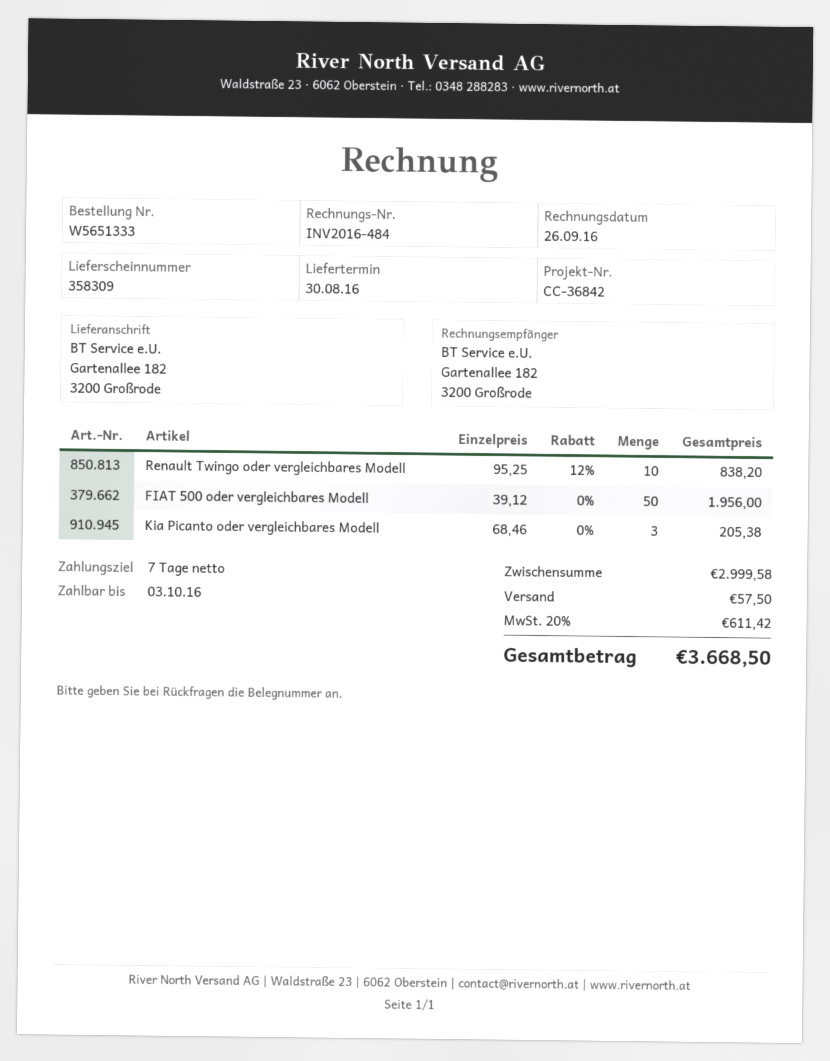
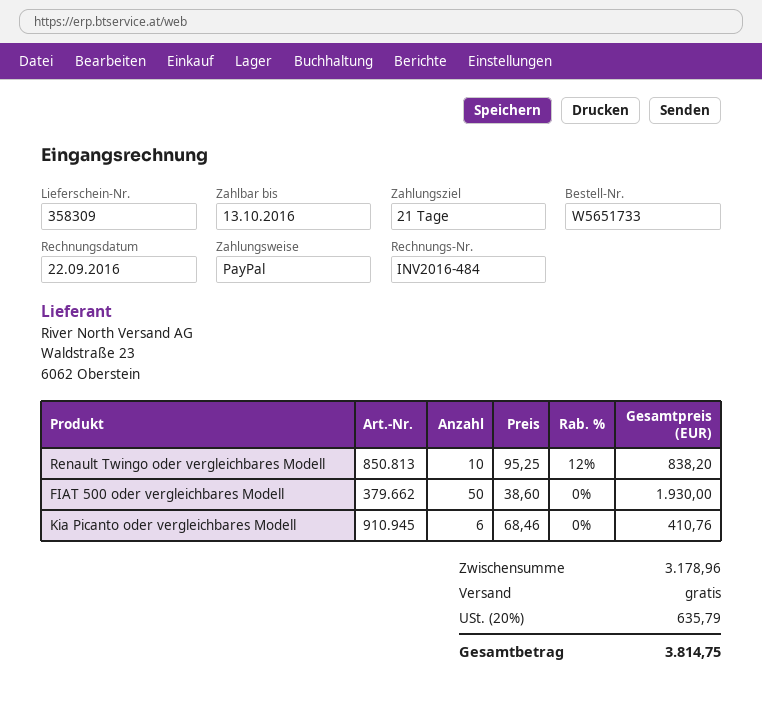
order number: W5651333 -> W5651733
invoice date: 2016-09-26 -> 2016-09-22
payment terms: 7 days -> 21 days
due date: 2016-10-03 -> 2016-10-13
FIAT 500 oder vergleichbares Modell: 50 x 39.12 = 1956.00 -> 50 x 38.60 = 1930.00
Kia Picanto oder vergleichbares Modell: 3 x 68.46 = 205.38 -> 6 x 68.46 = 410.76
subtotal: 2999.58 -> 3178.96
shipping: 57.50 -> 0.00
tax: 20% = 611.42 -> 20% = 635.79
total: 3668.50 -> 3814.75

